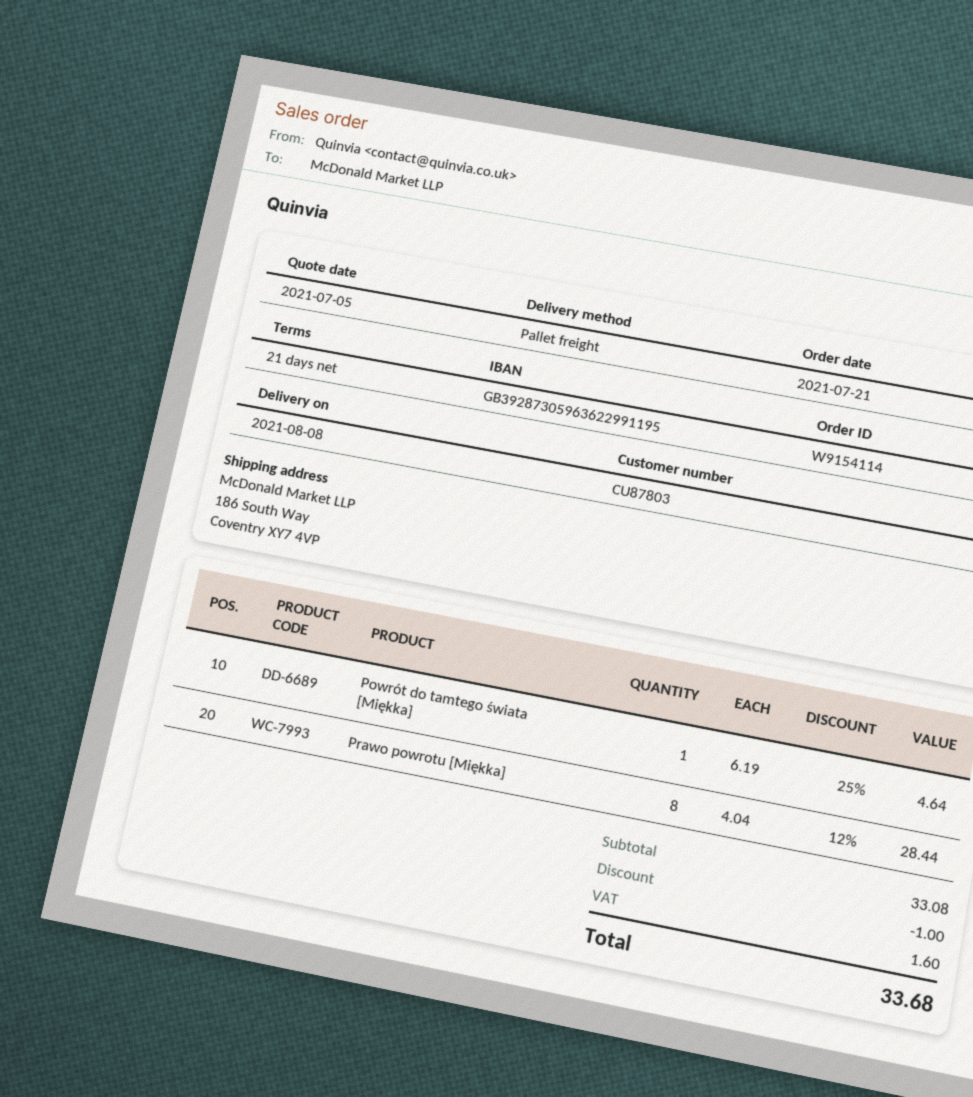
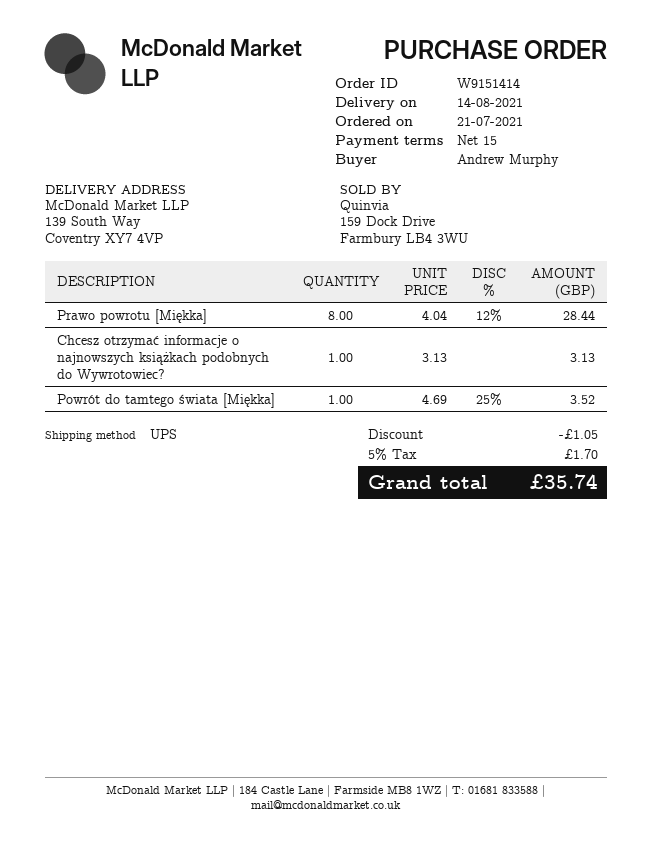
order number: W9154114 -> W9151414
delivery date: 2021-08-08 -> 2021-08-14
payment terms: 21 days -> 15 days
shipping method: pallet freight -> UPS
ship to: 186 South Way, Coventry XY7 4VP -> 139 South Way, Coventry XY7 4VP
Powrót do tamtego świata [Miękka]: 1 x 6.19 - 25% = 4.64 -> 1 x 4.69 - 25% = 3.52
Chcesz otrzymać informacje o najnowszych książkach podobnych do Wywrotowiec?: none -> 1 x 3.13 = 3.13
discount: 1.00 -> 1.05
tax: 1.60 -> 1.70
total: 33.68 -> 35.74

